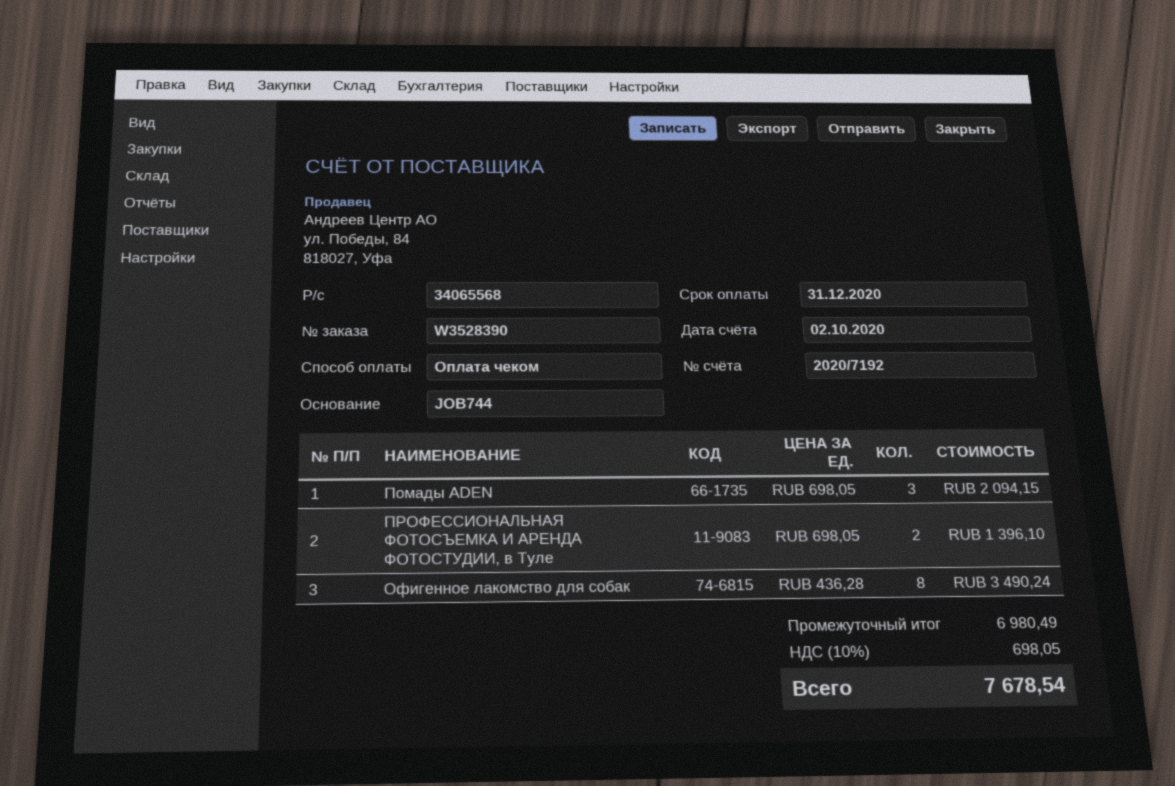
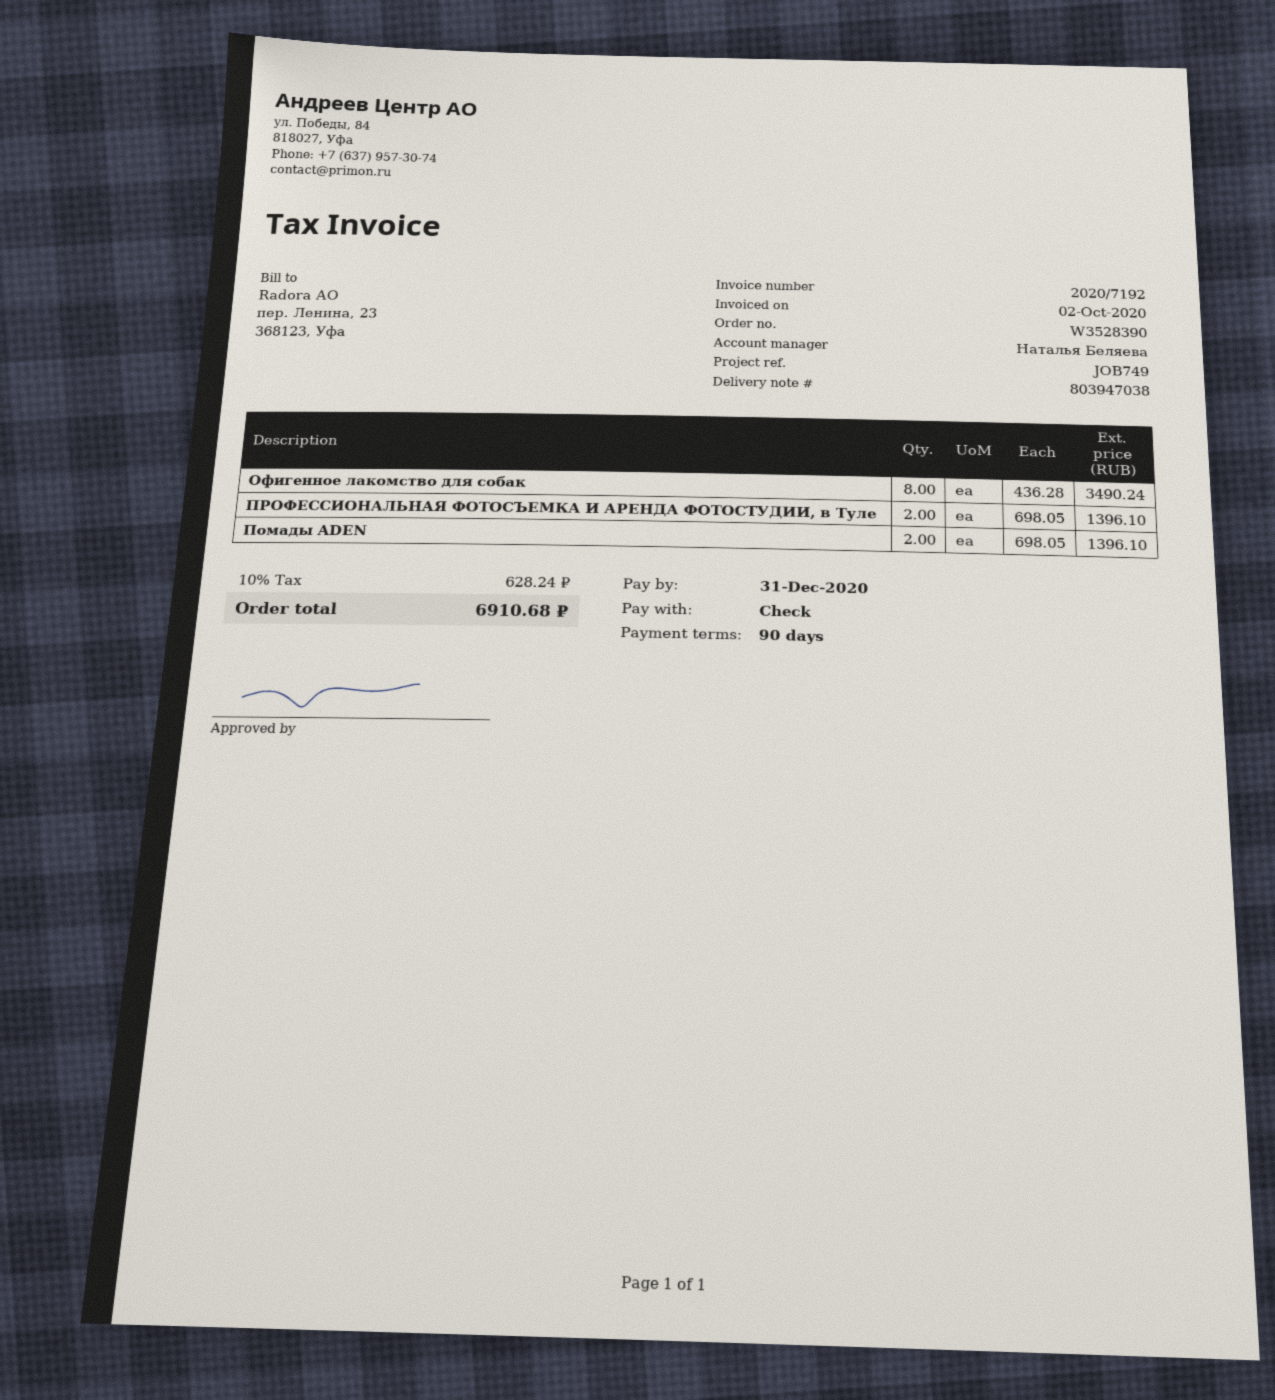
reference: JOB744 -> JOB749
Помады ADEN: 3 x 698.05 = 2094.15 -> 2 x 698.05 = 1396.10
tax: 10% = 698.05 -> 10% = 628.24
total: 7678.54 -> 6910.68

